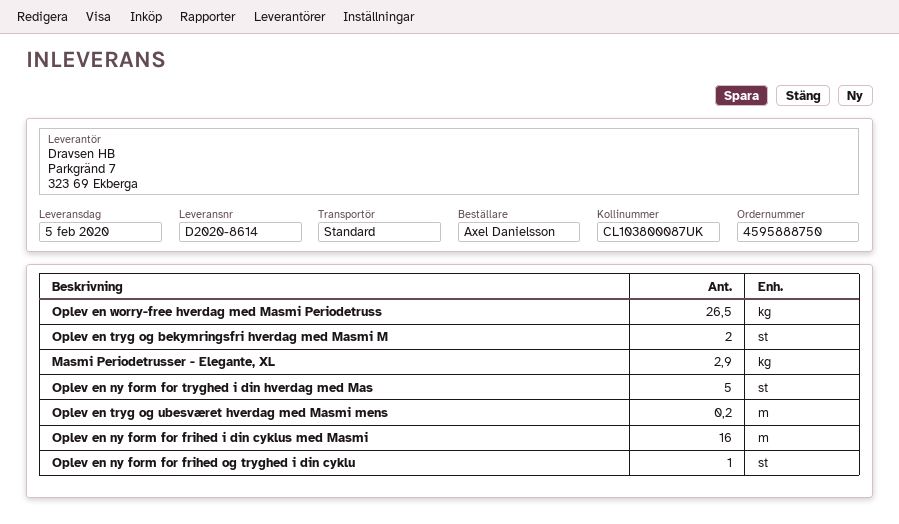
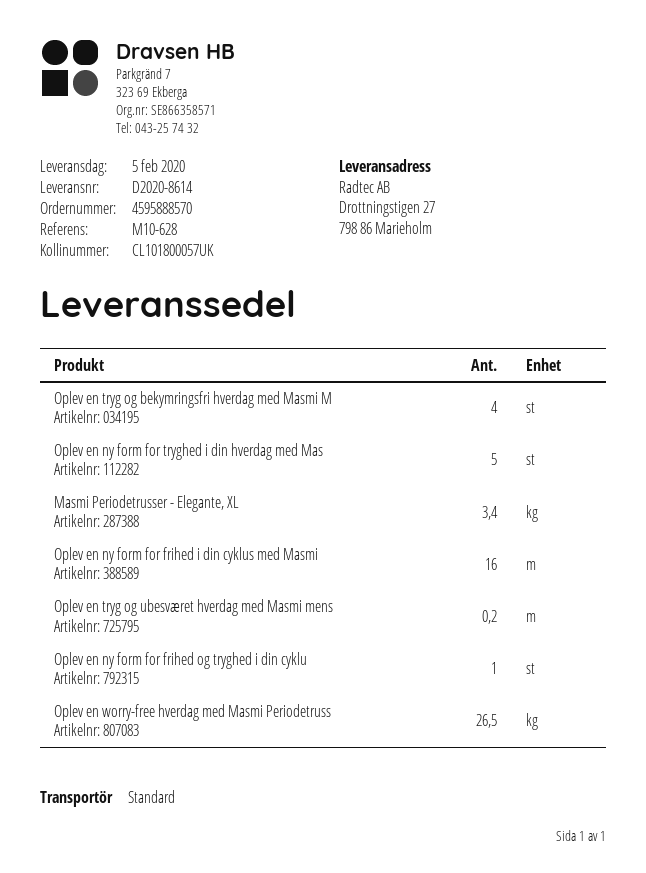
order number: 4595888750 -> 4595888570
tracking number: CL103800087UK -> CL101800057UK
Oplev en tryg og bekymringsfri hverdag med Masmi M: 2 -> 4
Masmi Periodetrusser - Elegante, XL: 2.9 -> 3.4

